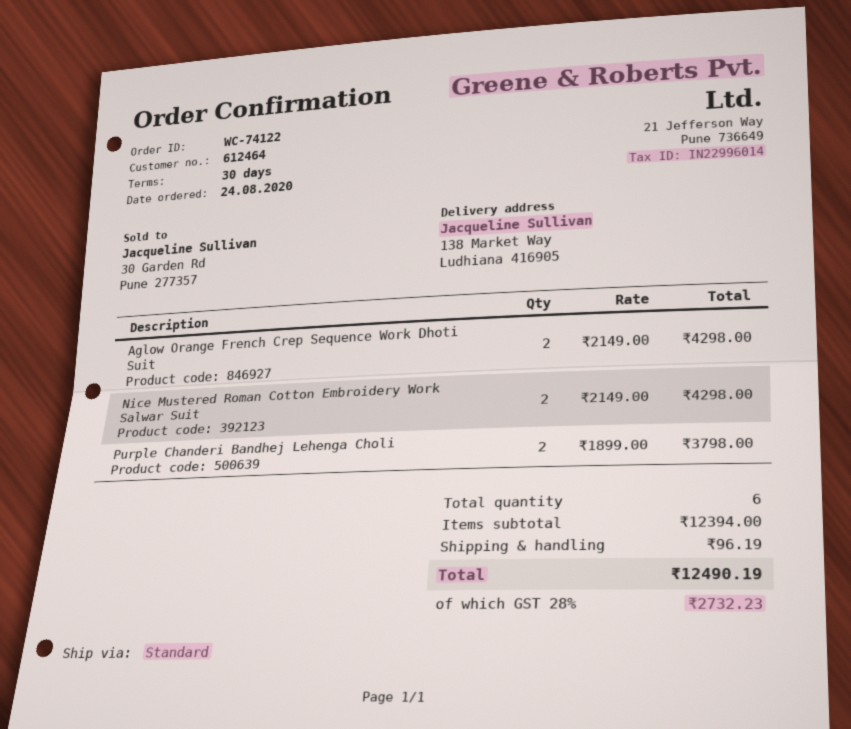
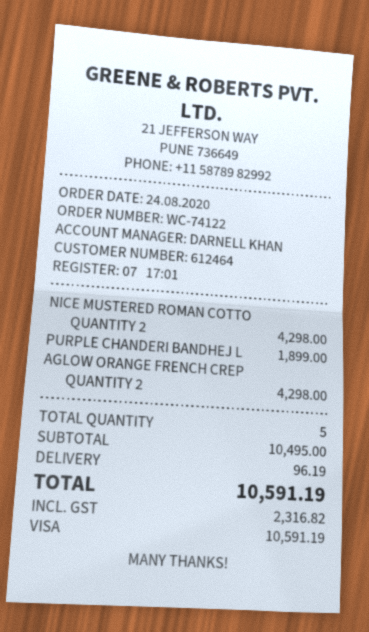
Purple Chanderi Bandhej Lehenga Choli: 2 for 3798.00 -> 1 for 1899.00
total quantity: 6 -> 5
subtotal: 12394.00 -> 10495.00
tax: 2732.23 -> 2316.82
total: 12490.19 -> 10591.19

